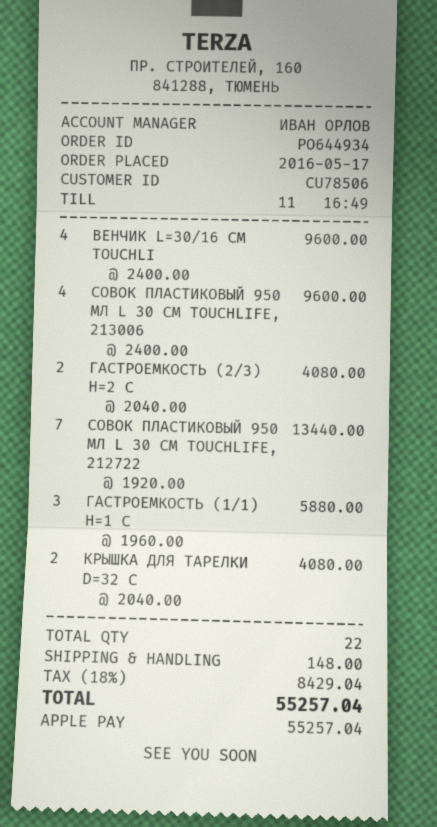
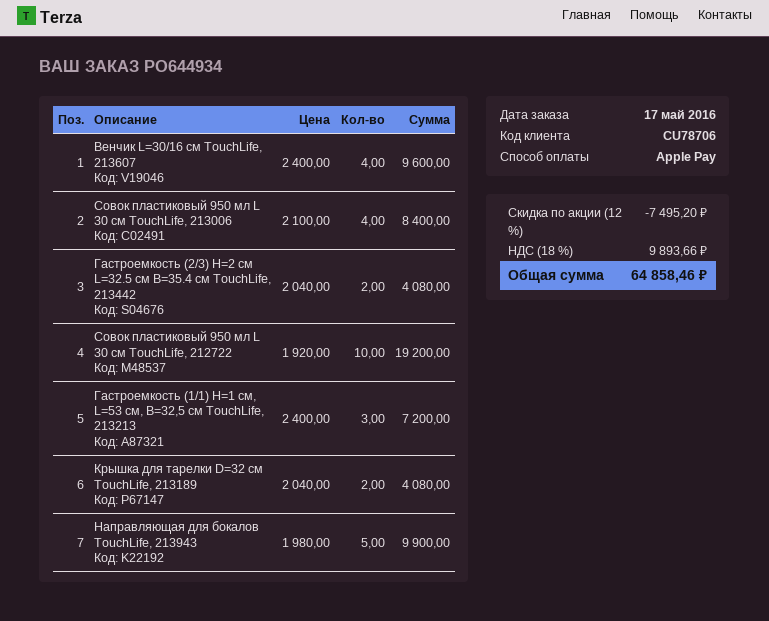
customer number: CU78506 -> CU78706
СОВОК ПЛАСТИКОВЫЙ 950 МЛ L 30 СМ TOUCHLIFE, 213006: 4 x 2400.00 = 9600.00 -> 4 x 2100.00 = 8400.00
СОВОК ПЛАСТИКОВЫЙ 950 МЛ L 30 СМ TOUCHLIFE, 212722: 7 x 1920.00 = 13440.00 -> 10 x 1920.00 = 19200.00
ГАСТРОЕМКОСТЬ (1/1) H=1 С: 3 x 1960.00 = 5880.00 -> 3 x 2400.00 = 7200.00
Направляющая для бокалов TouchLife, 213943: none -> 5 x 1980.00 = 9900.00
discount: none -> 12% = 7495.20
shipping: 148.00 -> none
tax: 18% = 8429.04 -> 18% = 9893.66
total: 55257.04 -> 64858.46

